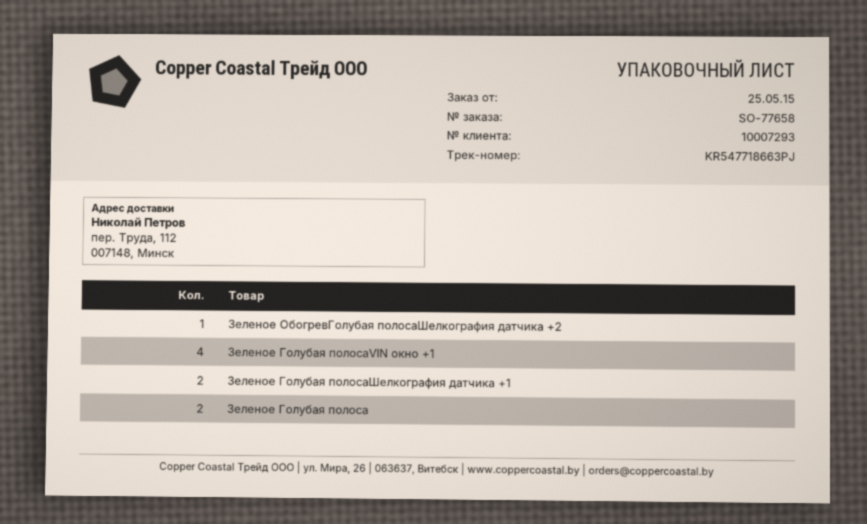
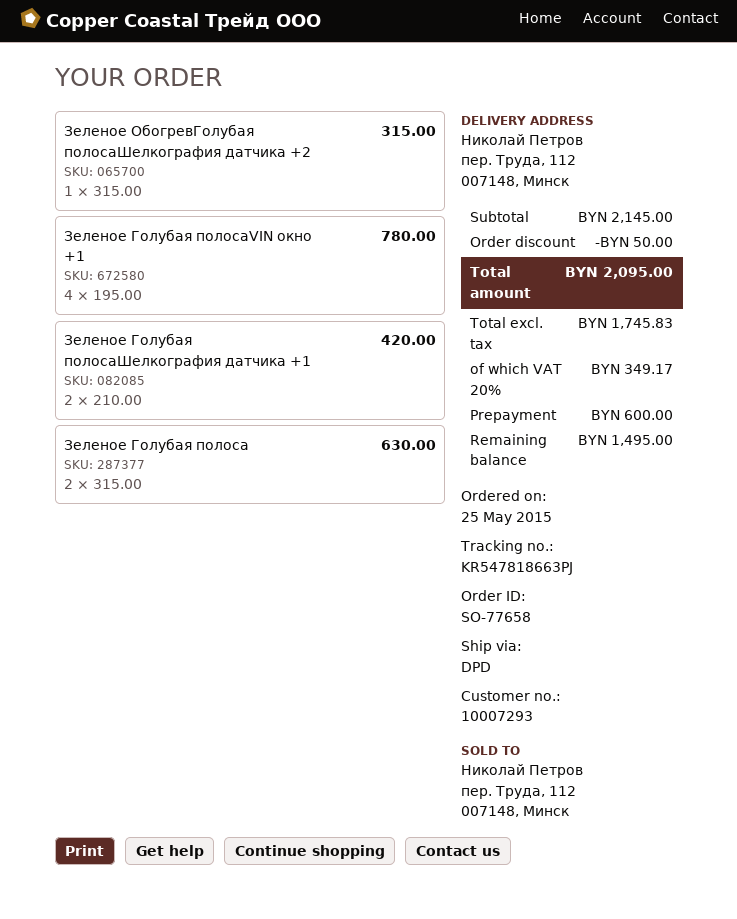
tracking number: KR547718663PJ -> KR547818663PJ

